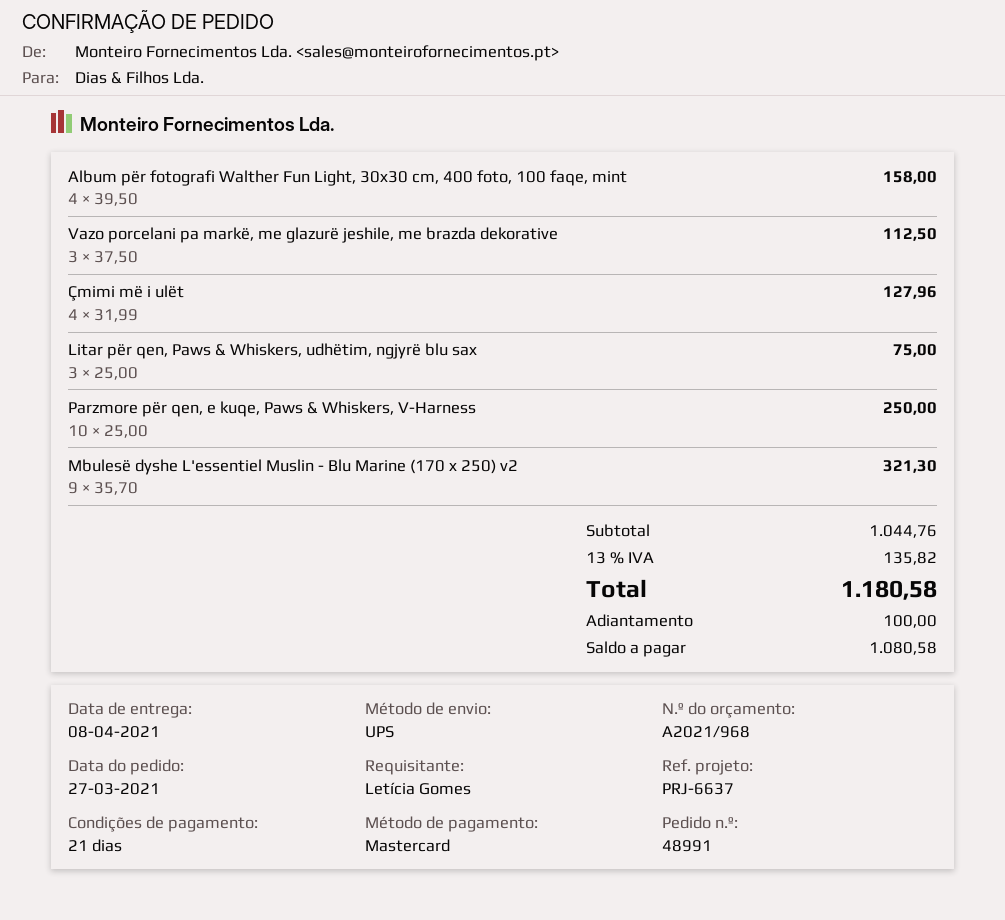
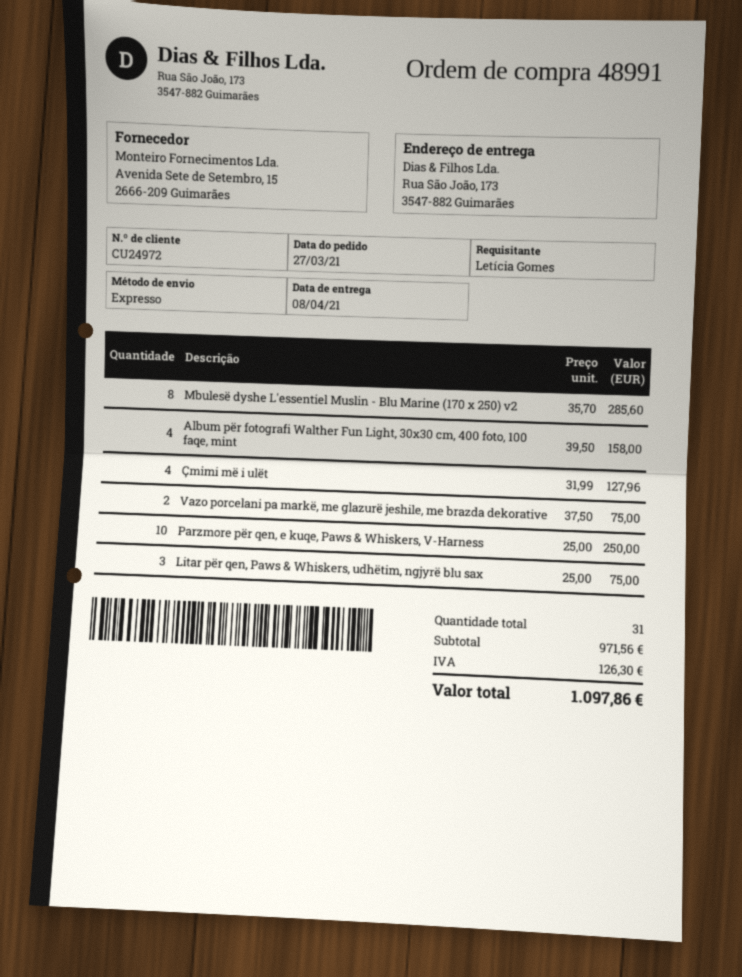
shipping method: UPS -> express
Vazo porcelani pa markë, me glazurë jeshile, me brazda dekorative: 3 x 37.50 = 112.50 -> 2 x 37.50 = 75.00
Mbulesë dyshe L'essentiel Muslin - Blu Marine (170 x 250) v2: 9 x 35.70 = 321.30 -> 8 x 35.70 = 285.60
subtotal: 1044.76 -> 971.56
tax: 135.82 -> 126.30
total: 1180.58 -> 1097.86

